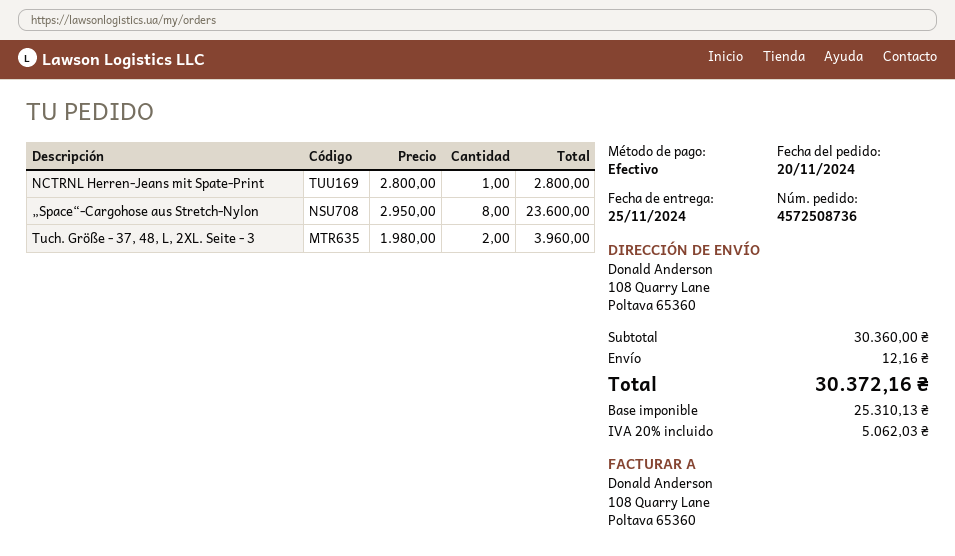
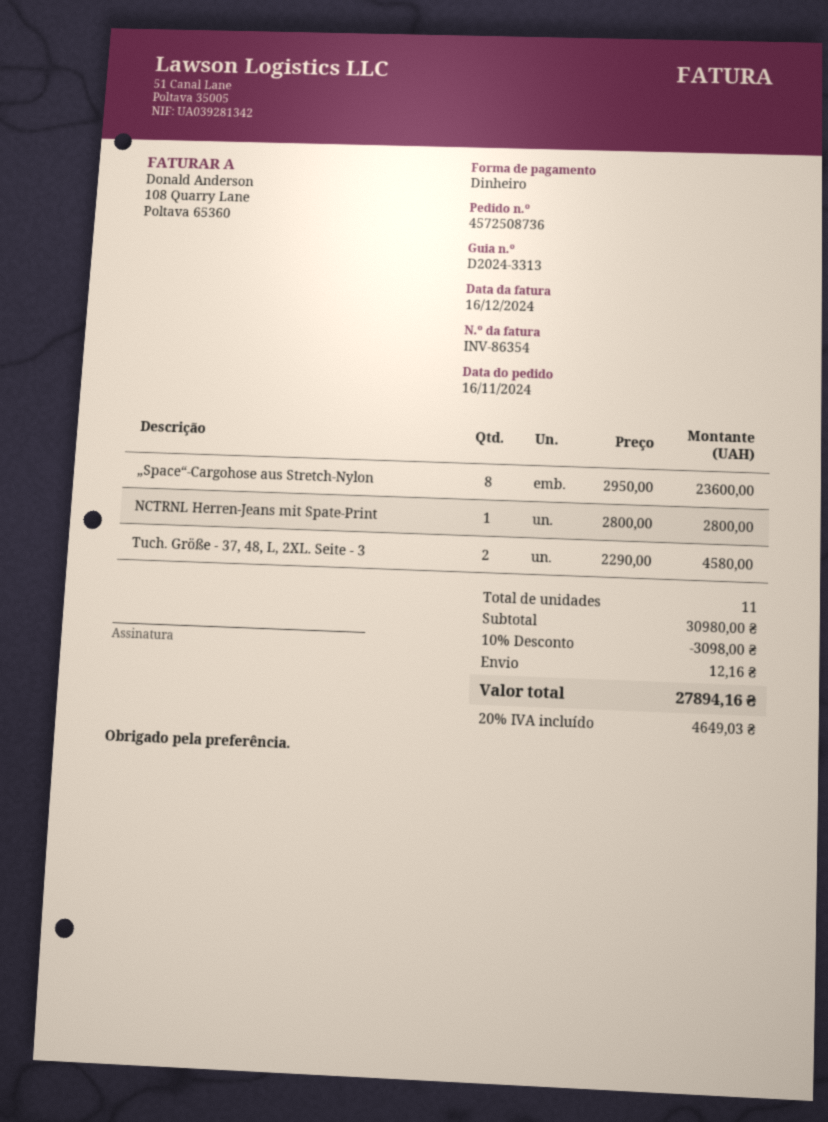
order date: 2024-11-20 -> 2024-11-16
Tuch. Größe - 37, 48, L, 2XL. Seite - 3: 2 x 1980.00 = 3960.00 -> 2 x 2290.00 = 4580.00
subtotal: 30360.00 -> 30980.00
discount: none -> 10% = 3098.00
tax: 20% = 5062.03 -> 20% = 4649.03
total: 30372.16 -> 27894.16

